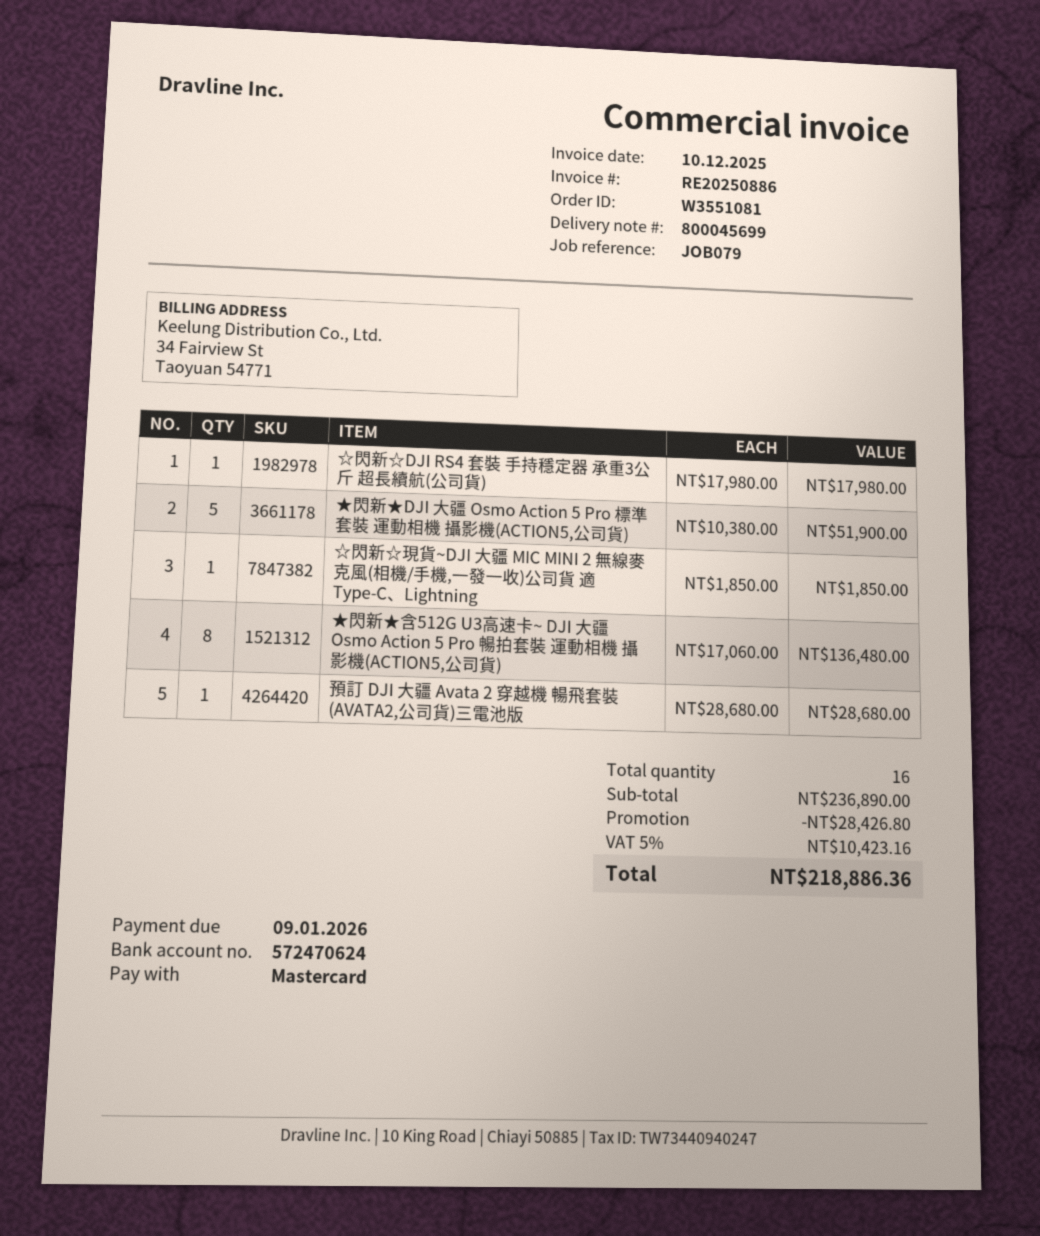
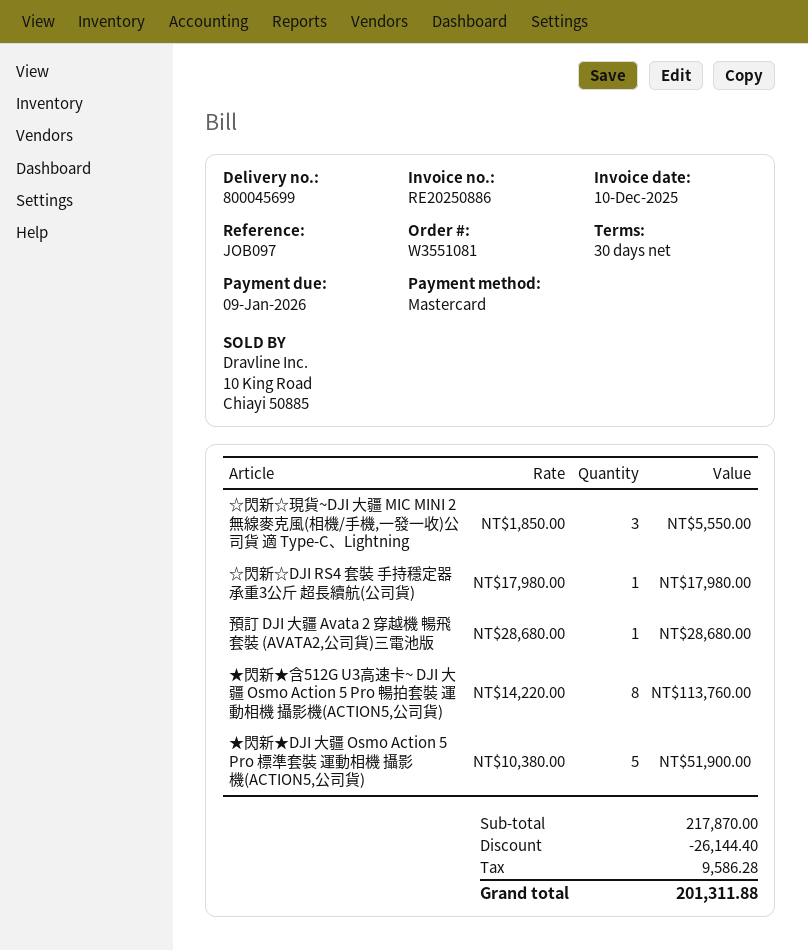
reference: JOB079 -> JOB097
☆閃新☆現貨~DJI 大疆 MIC MINI 2 無線麥克風(相機/手機,一發一收)公司貨 適 Type-C、Lightning: 1 x 1850.00 = 1850.00 -> 3 x 1850.00 = 5550.00
★閃新★含512G U3高速卡~ DJI 大疆 Osmo Action 5 Pro 暢拍套裝 運動相機 攝影機(ACTION5,公司貨): 8 x 17060.00 = 136480.00 -> 8 x 14220.00 = 113760.00
subtotal: 236890.00 -> 217870.00
discount: 28426.80 -> 26144.40
tax: 10423.16 -> 9586.28
total: 218886.36 -> 201311.88

